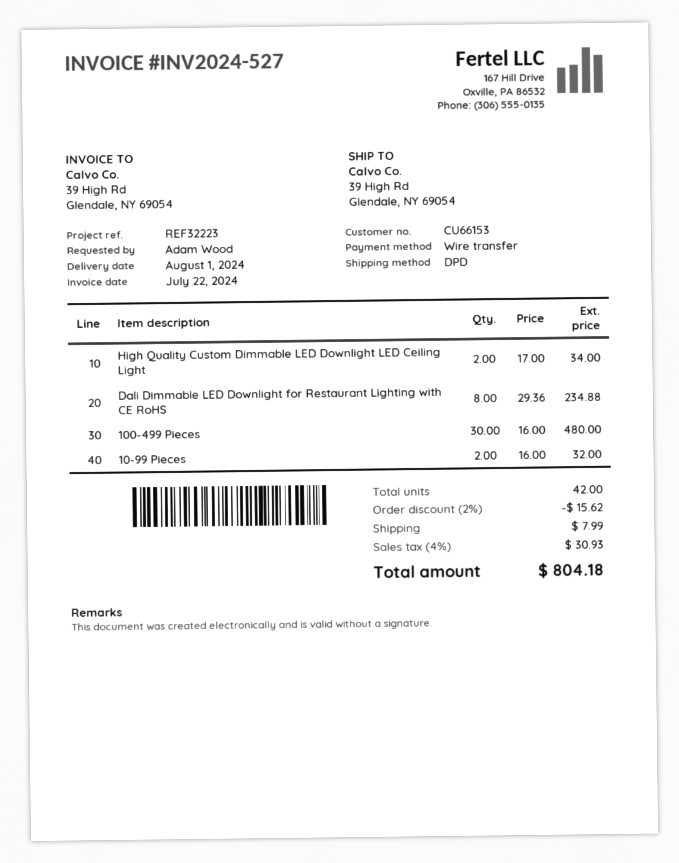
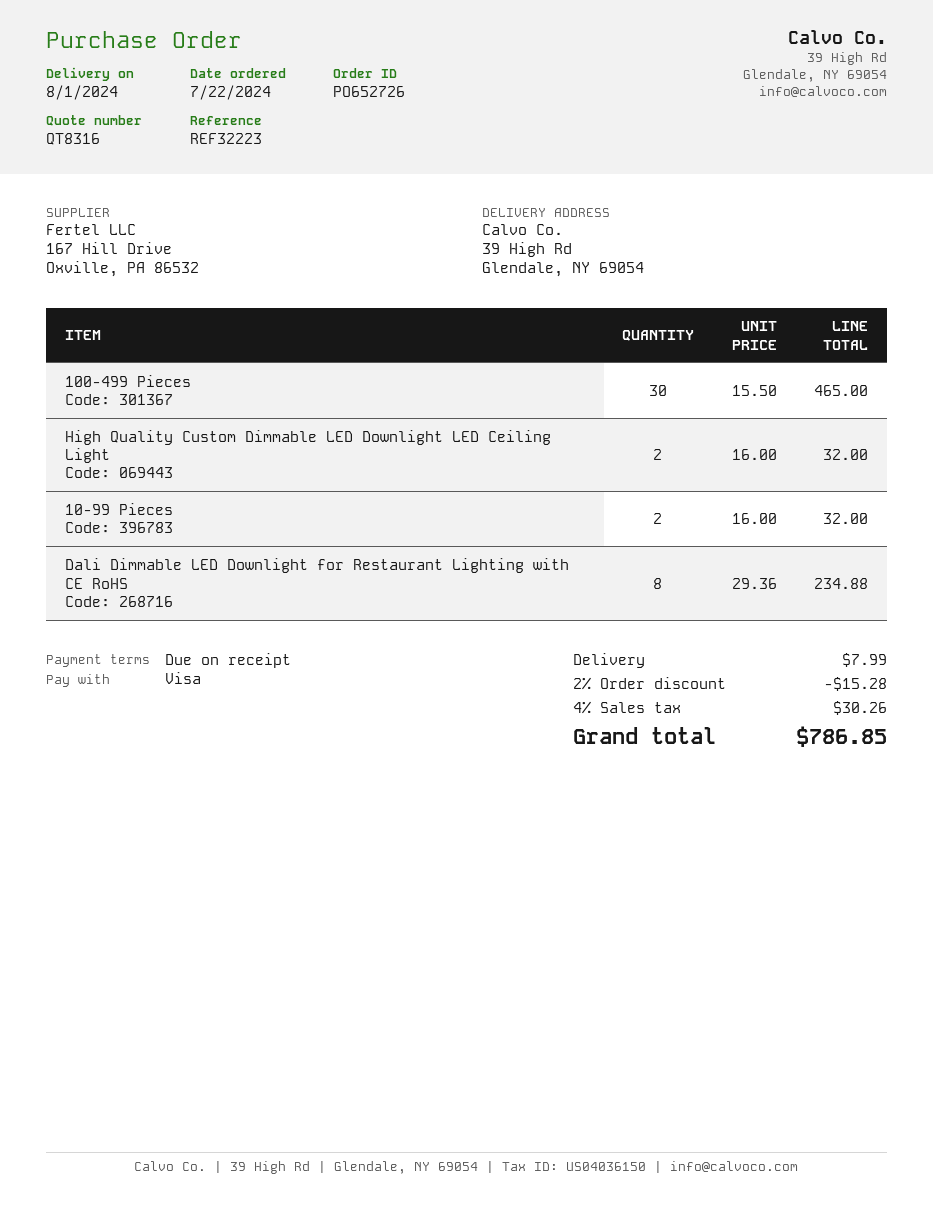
payment method: bank transfer -> Visa
High Quality Custom Dimmable LED Downlight LED Ceiling Light: 2 x 17.00 = 34.00 -> 2 x 16.00 = 32.00
100-499 Pieces: 30 x 16.00 = 480.00 -> 30 x 15.50 = 465.00
discount: 2% = 15.62 -> 2% = 15.28
tax: 4% = 30.93 -> 4% = 30.26
total: 804.18 -> 786.85

